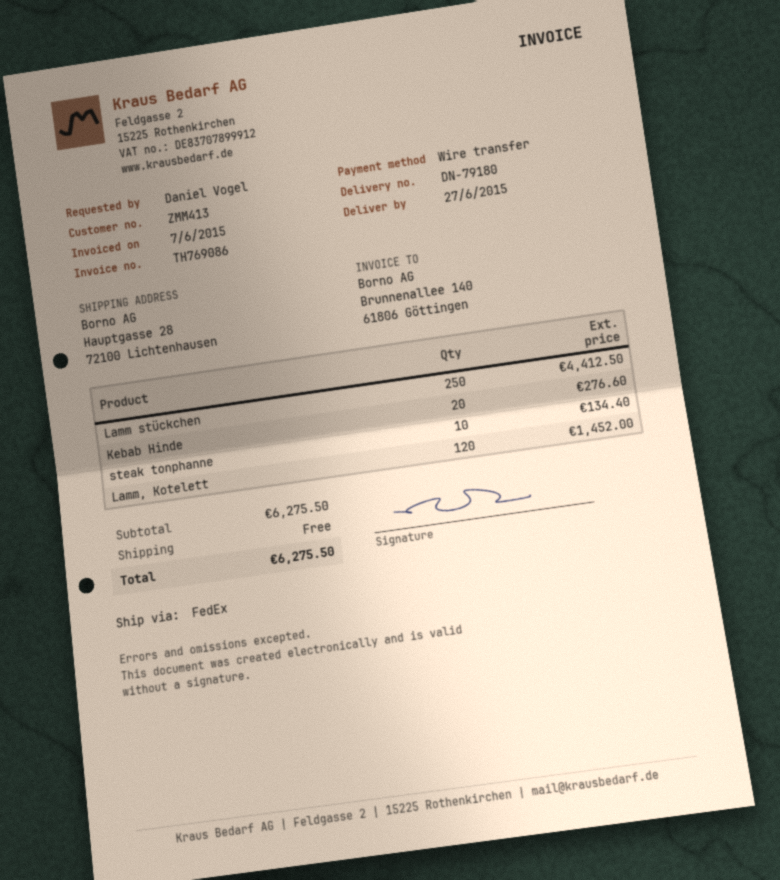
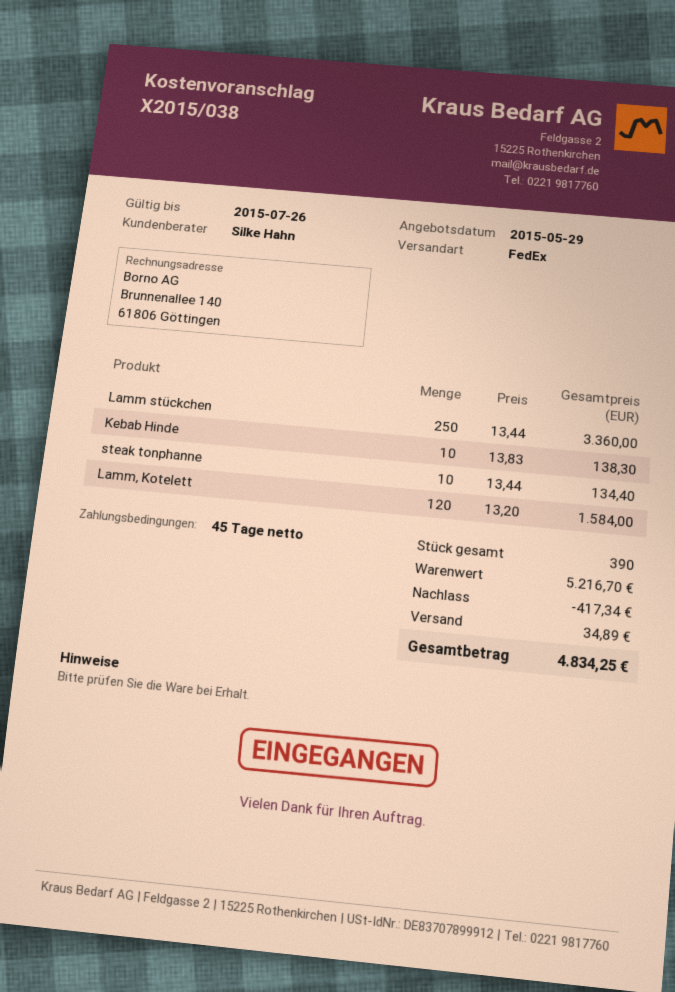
Lamm stückchen: 250 for 4412.50 -> 250 for 3360.00
Kebab Hinde: 20 for 276.60 -> 10 for 138.30
Lamm, Kotelett: 120 for 1452.00 -> 120 for 1584.00
subtotal: 6275.50 -> 5216.70
discount: none -> 417.34
shipping: 0.00 -> 34.89
total: 6275.50 -> 4834.25

